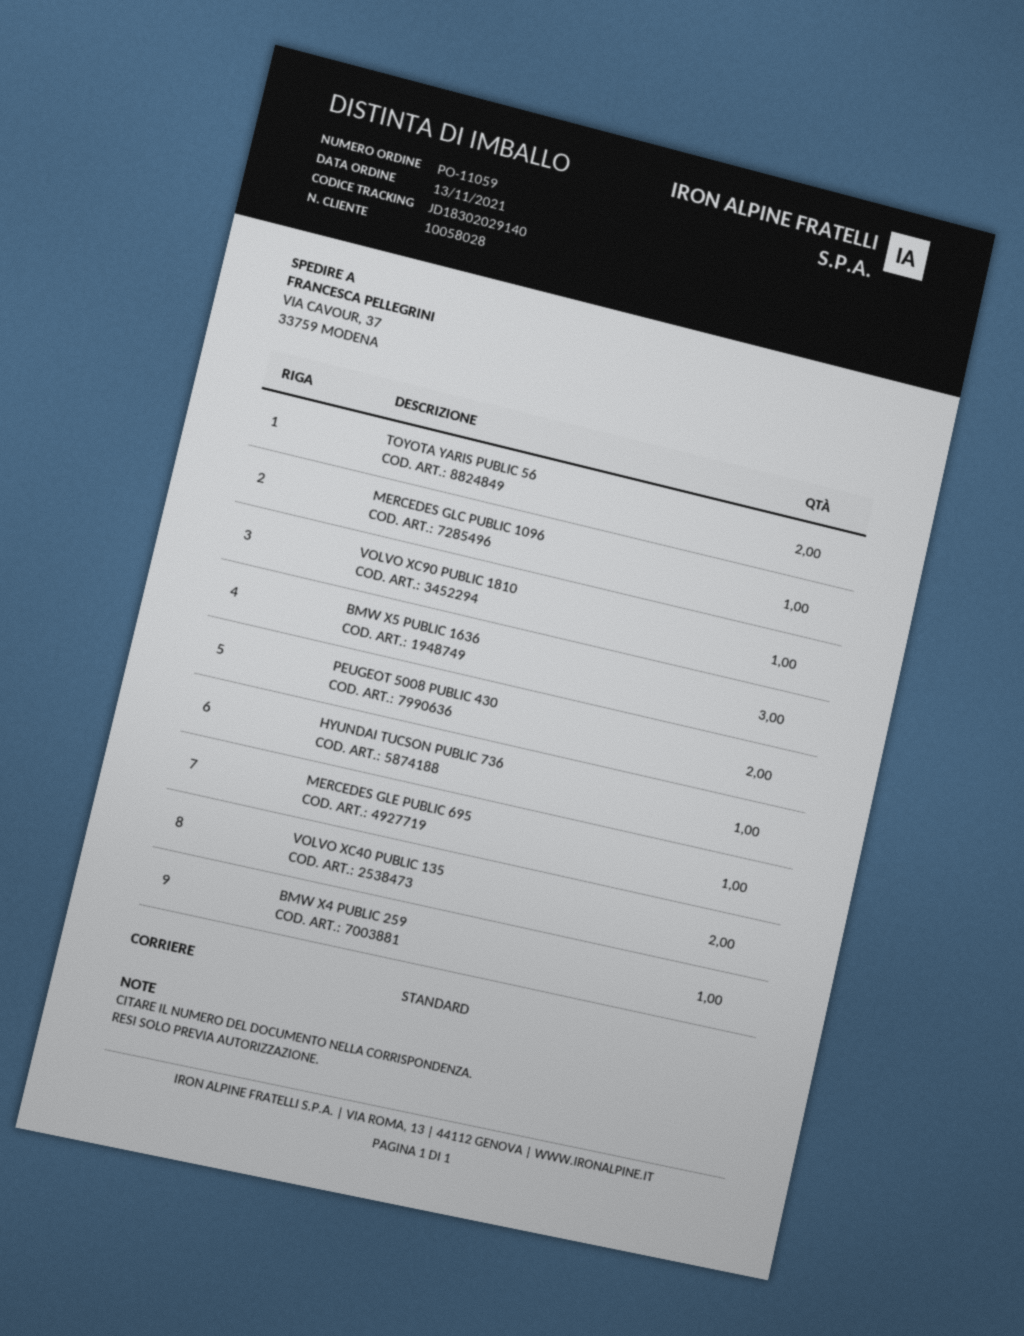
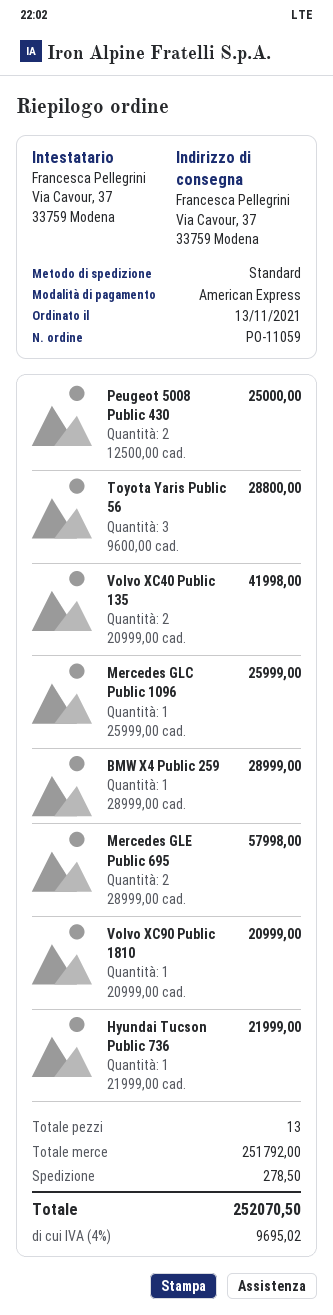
TOYOTA YARIS PUBLIC 56: 2 -> 3
BMW X5 PUBLIC 1636: 3 -> none
MERCEDES GLE PUBLIC 695: 1 -> 2

